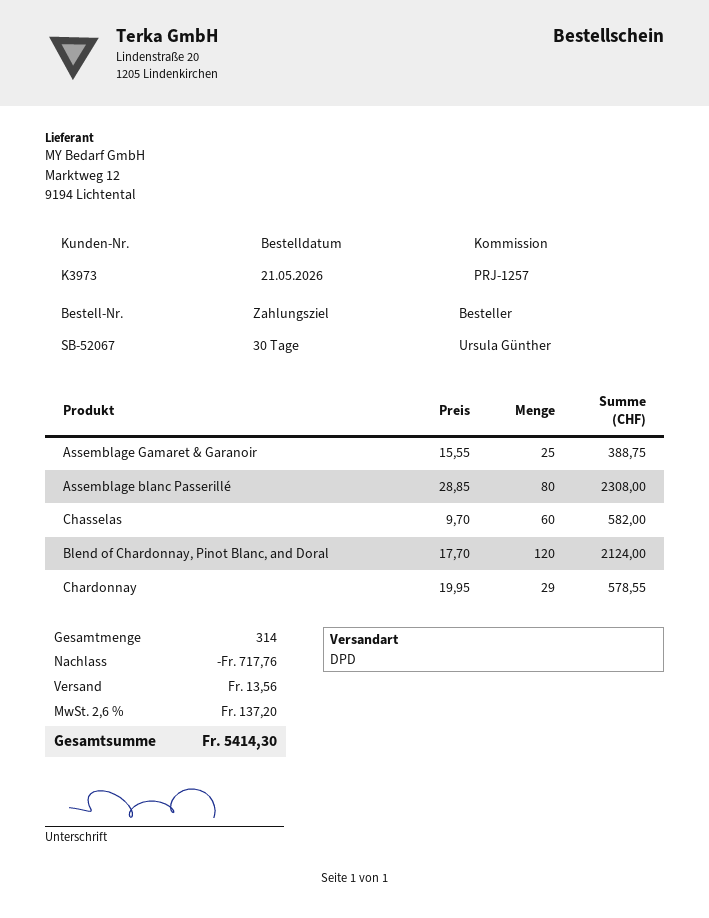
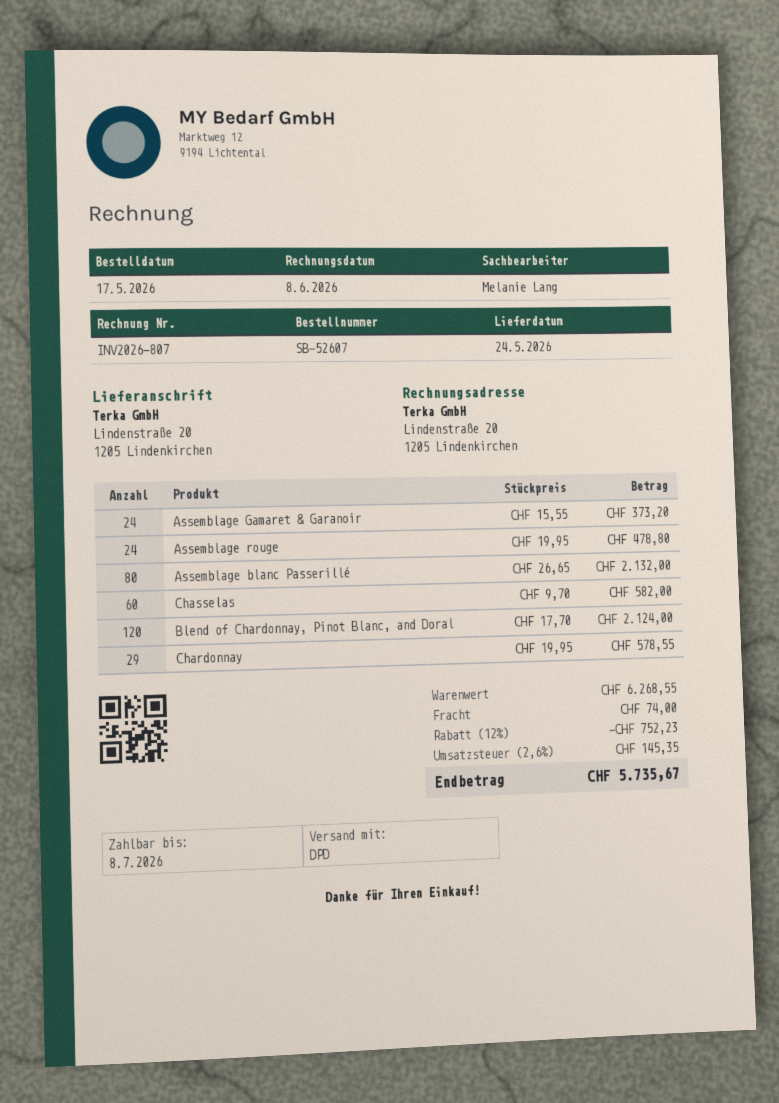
order number: SB-52067 -> SB-52607
order date: 2026-05-21 -> 2026-05-17
Assemblage Gamaret & Garanoir: 25 x 15.55 = 388.75 -> 24 x 15.55 = 373.20
Assemblage blanc Passerillé: 80 x 28.85 = 2308.00 -> 80 x 26.65 = 2132.00
Assemblage rouge: none -> 24 x 19.95 = 478.80
discount: 717.76 -> 752.23
shipping: 13.56 -> 74.00
tax: 2.6% = 137.20 -> 2.6% = 145.35
total: 5414.30 -> 5735.67

